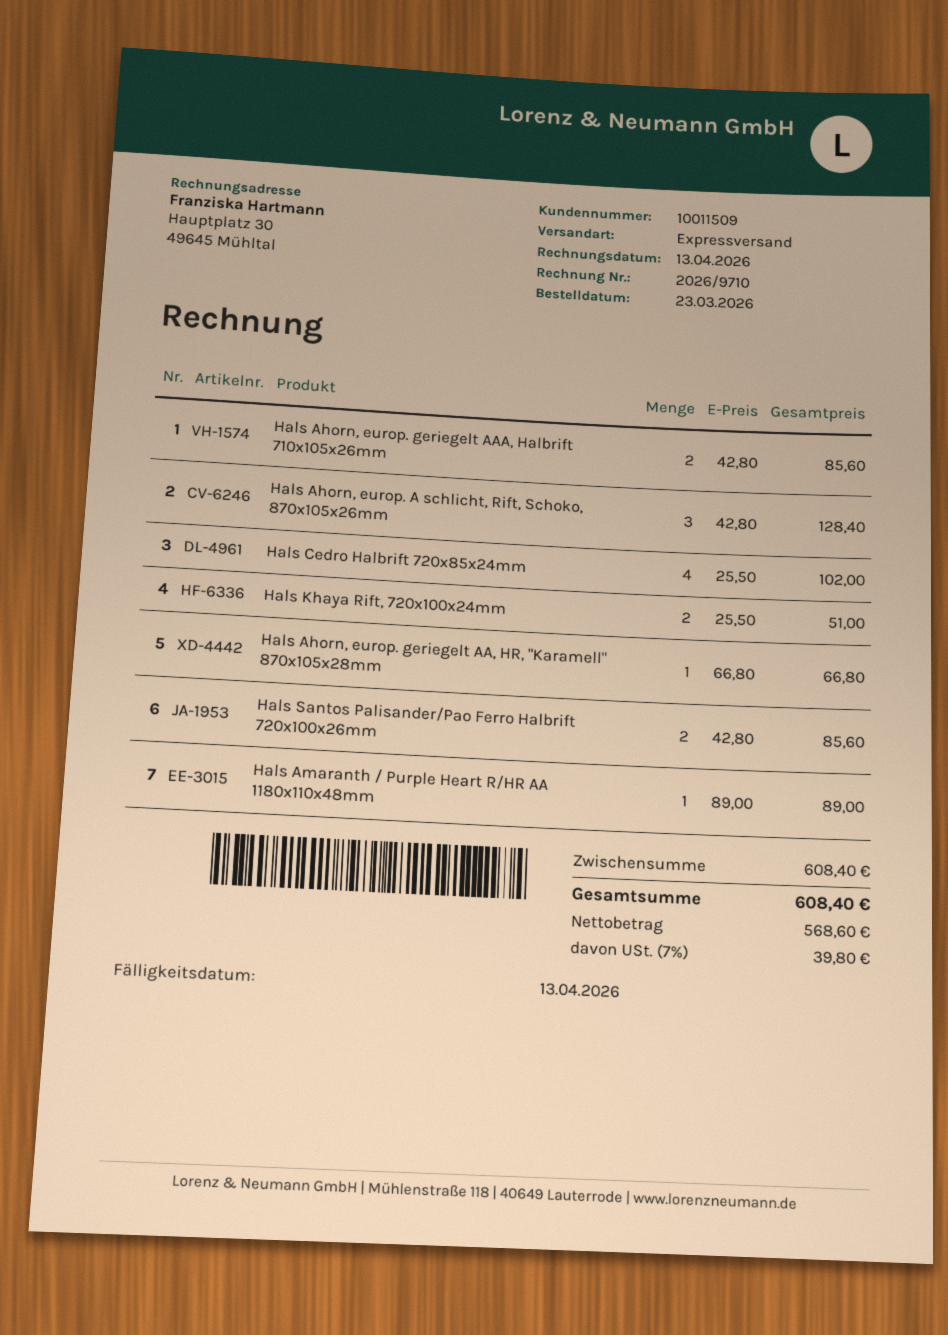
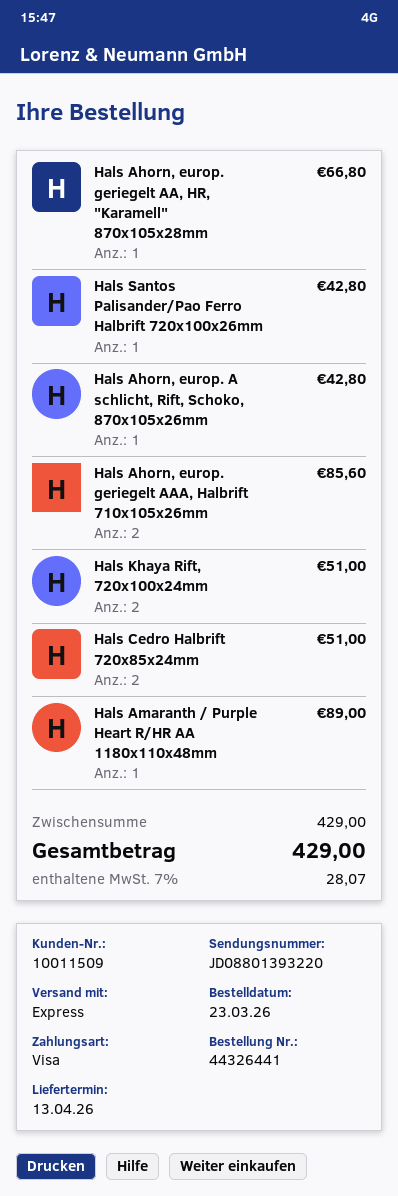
Hals Ahorn, europ. A schlicht, Rift, Schoko, 870x105x26mm: 3 for 128.40 -> 1 for 42.80
Hals Cedro Halbrift 720x85x24mm: 4 for 102.00 -> 2 for 51.00
Hals Santos Palisander/Pao Ferro Halbrift 720x100x26mm: 2 for 85.60 -> 1 for 42.80
subtotal: 608.40 -> 429.00
tax: 7% = 39.80 -> 7% = 28.07
total: 608.40 -> 429.00

